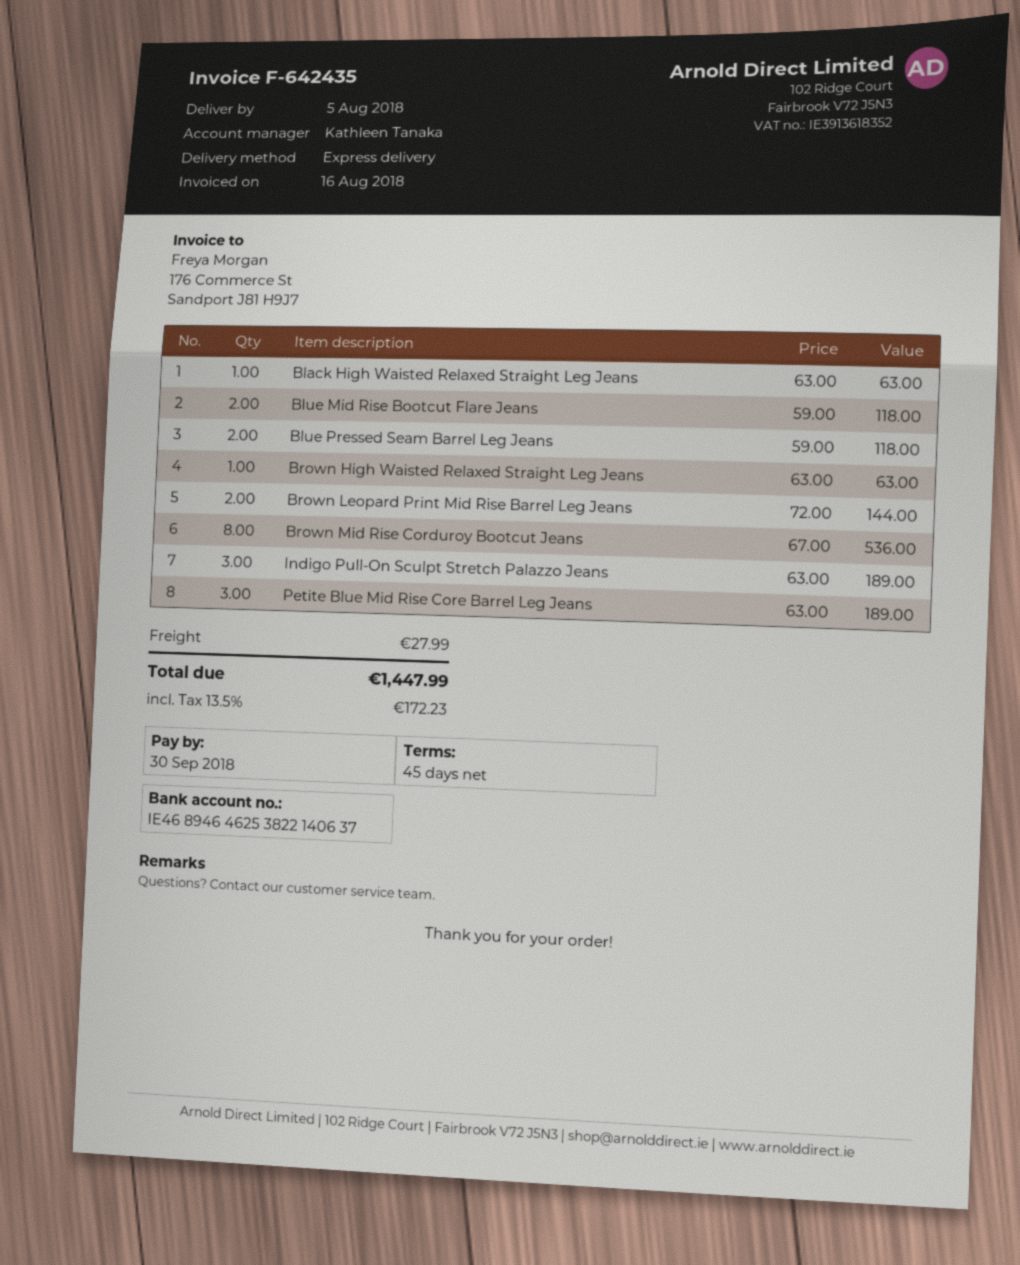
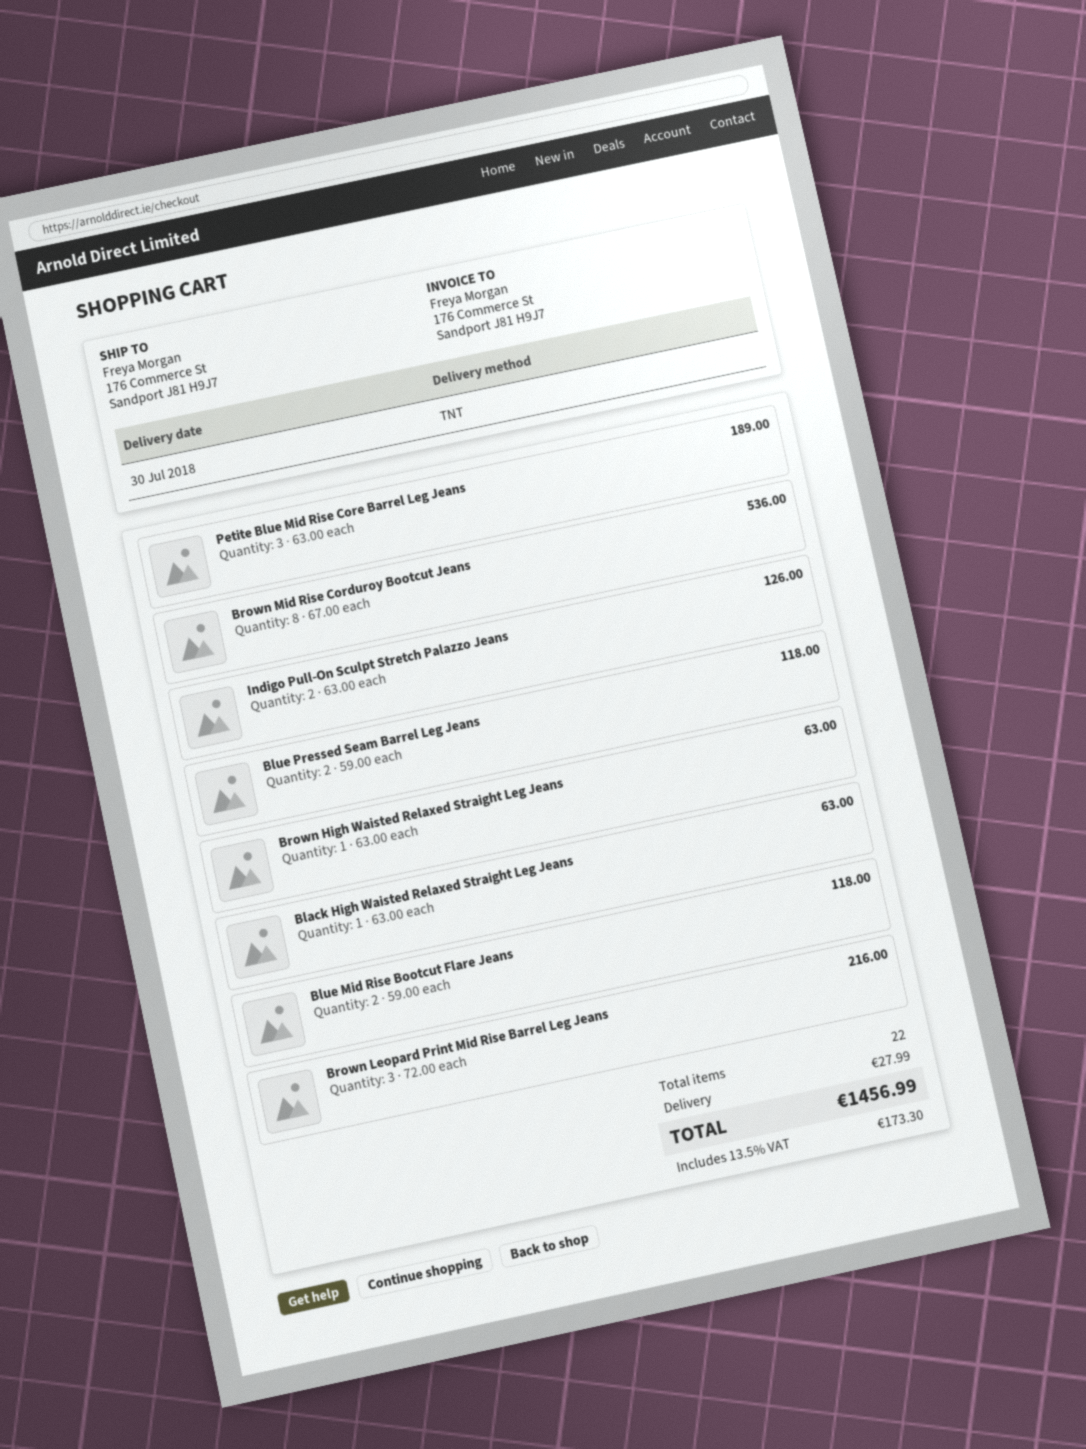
delivery date: 2018-08-05 -> 2018-07-30
shipping method: express -> TNT
Brown Leopard Print Mid Rise Barrel Leg Jeans: 2 x 72.00 = 144.00 -> 3 x 72.00 = 216.00
Indigo Pull-On Sculpt Stretch Palazzo Jeans: 3 x 63.00 = 189.00 -> 2 x 63.00 = 126.00
tax: 13.5% = 172.23 -> 13.5% = 173.30
total: 1447.99 -> 1456.99

